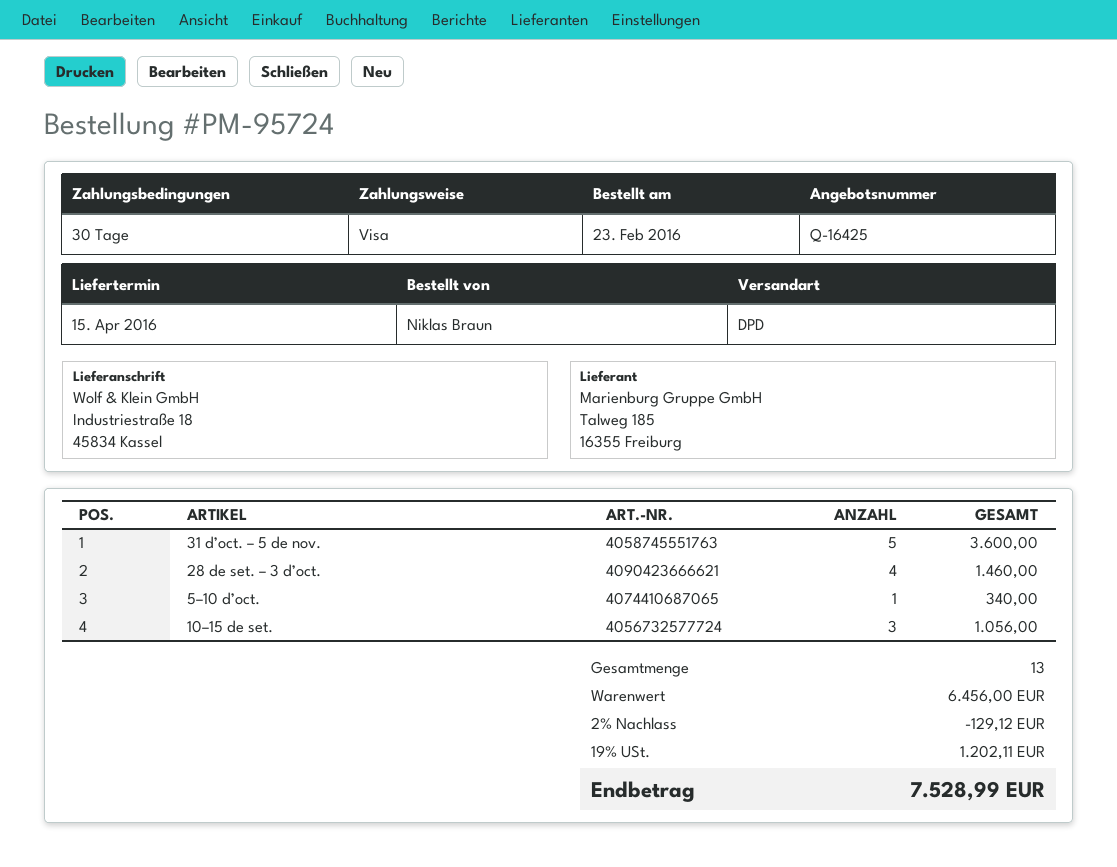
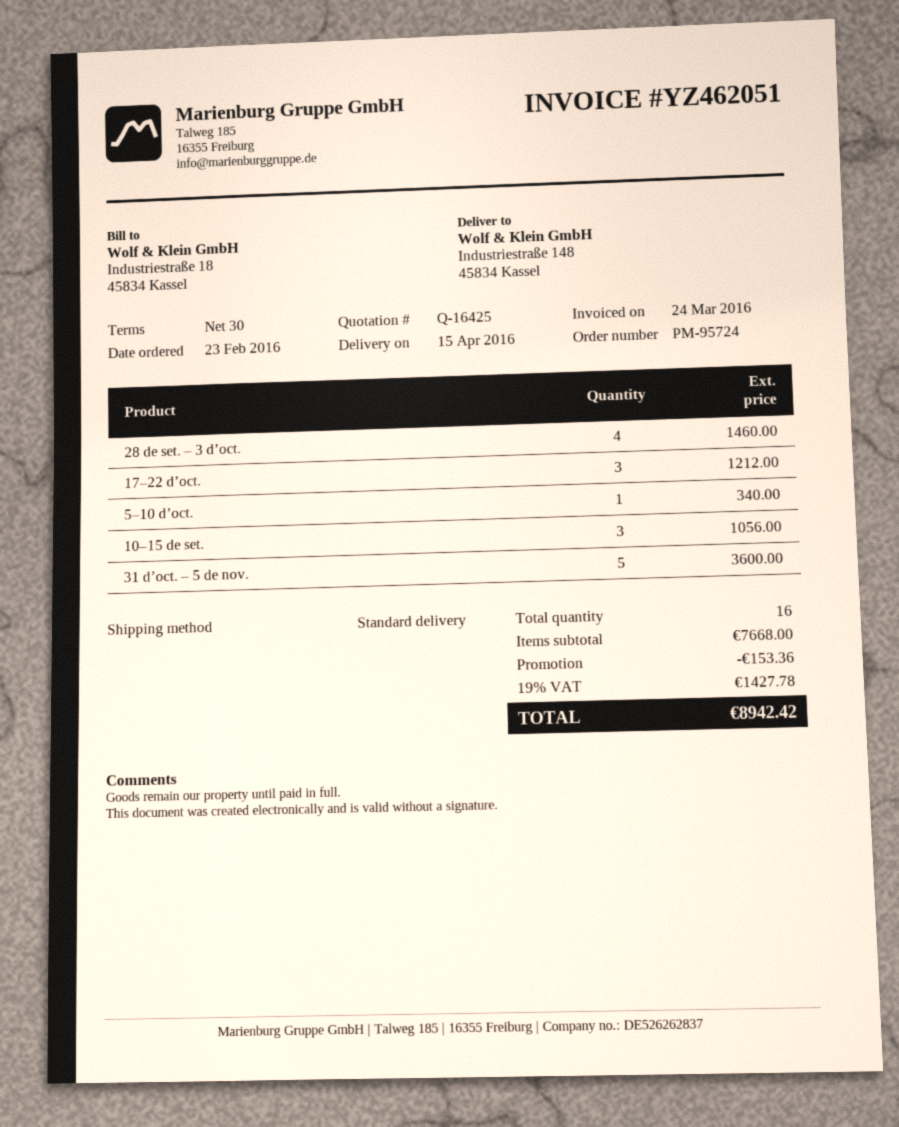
shipping method: DPD -> standard
ship to: Industriestraße 18, 45834 Kassel -> Industriestraße 148, 45834 Kassel
17–22 d’oct.: none -> 3 for 1212.00
total quantity: 13 -> 16
subtotal: 6456.00 -> 7668.00
discount: 129.12 -> 153.36
tax: 19% = 1202.11 -> 19% = 1427.78
total: 7528.99 -> 8942.42

